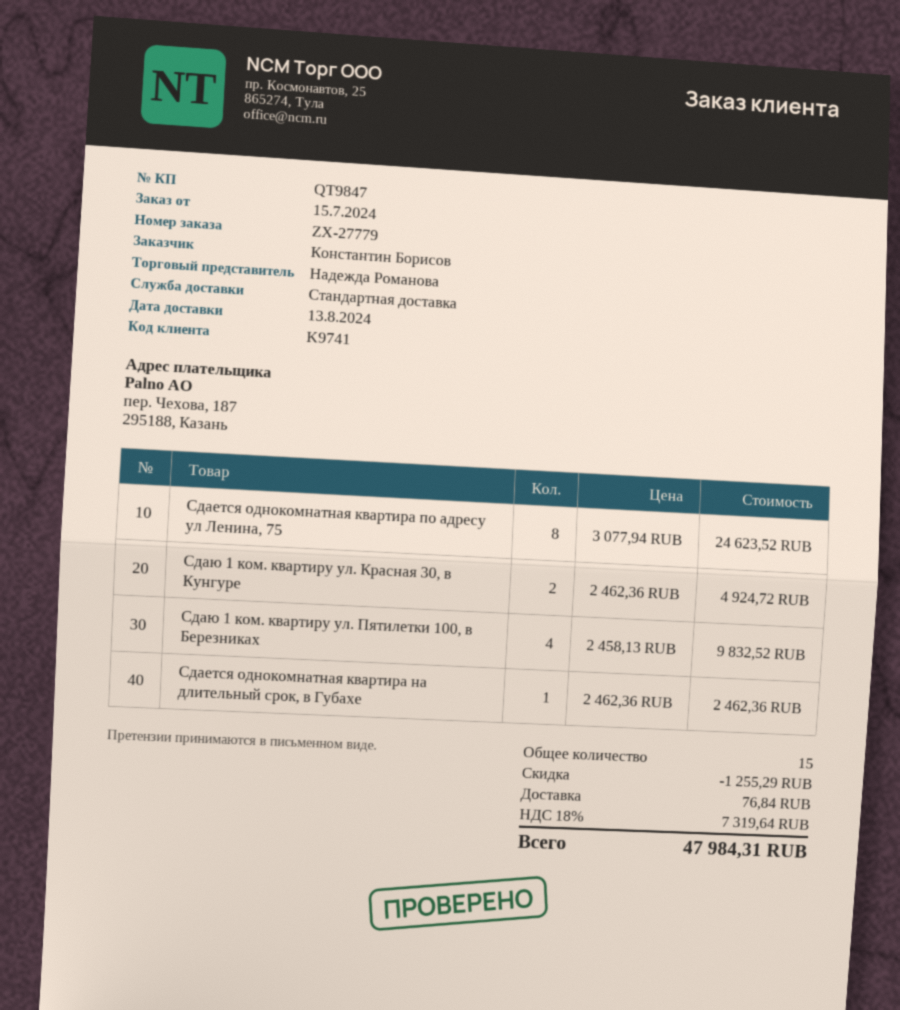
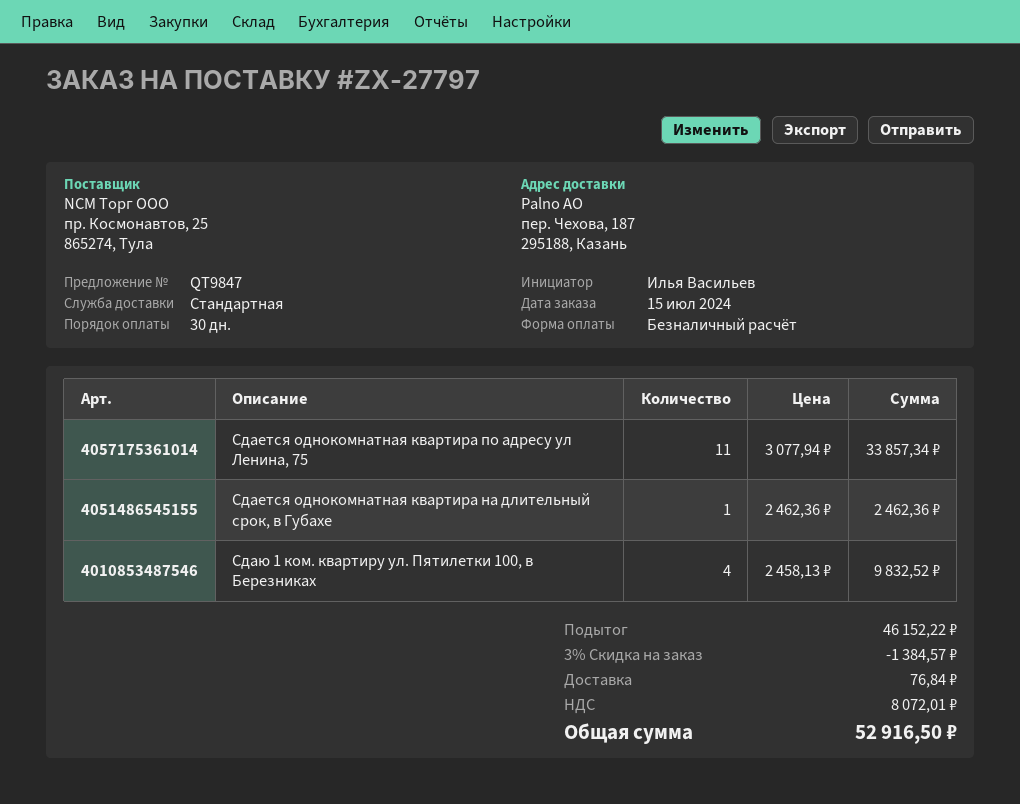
order number: ZX-27779 -> ZX-27797
ordered by: Константин Борисов -> Илья Васильев
Сдается однокомнатная квартира по адресу ул Ленина, 75: 8 x 3077.94 = 24623.52 -> 11 x 3077.94 = 33857.34
Сдаю 1 ком. квартиру ул. Красная 30, в Кунгуре: 2 x 2462.36 = 4924.72 -> none
discount: 1255.29 -> 1384.57
tax: 7319.64 -> 8072.01
total: 47984.31 -> 52916.50

